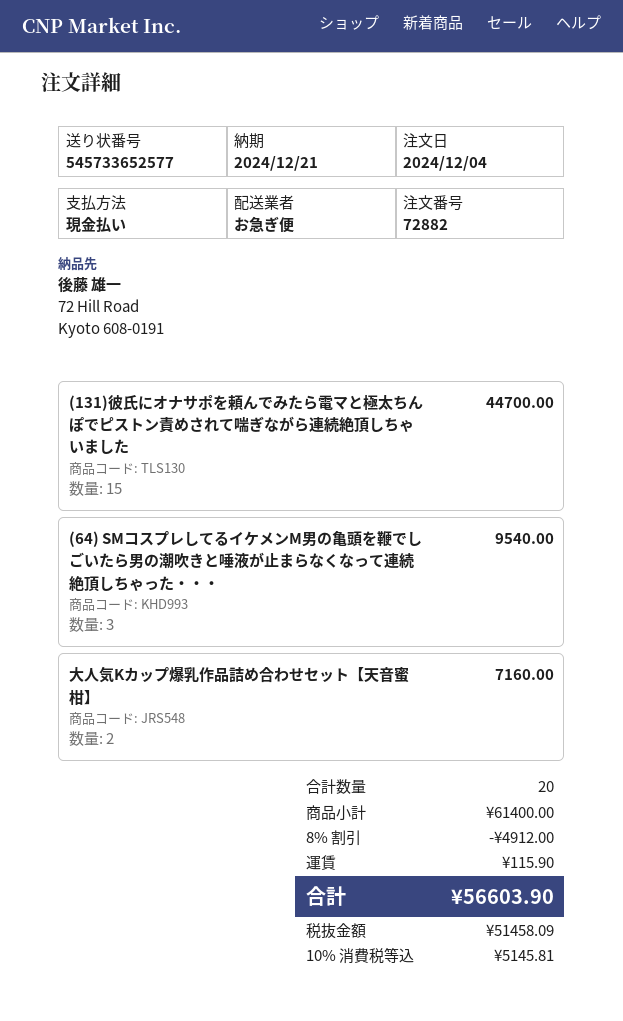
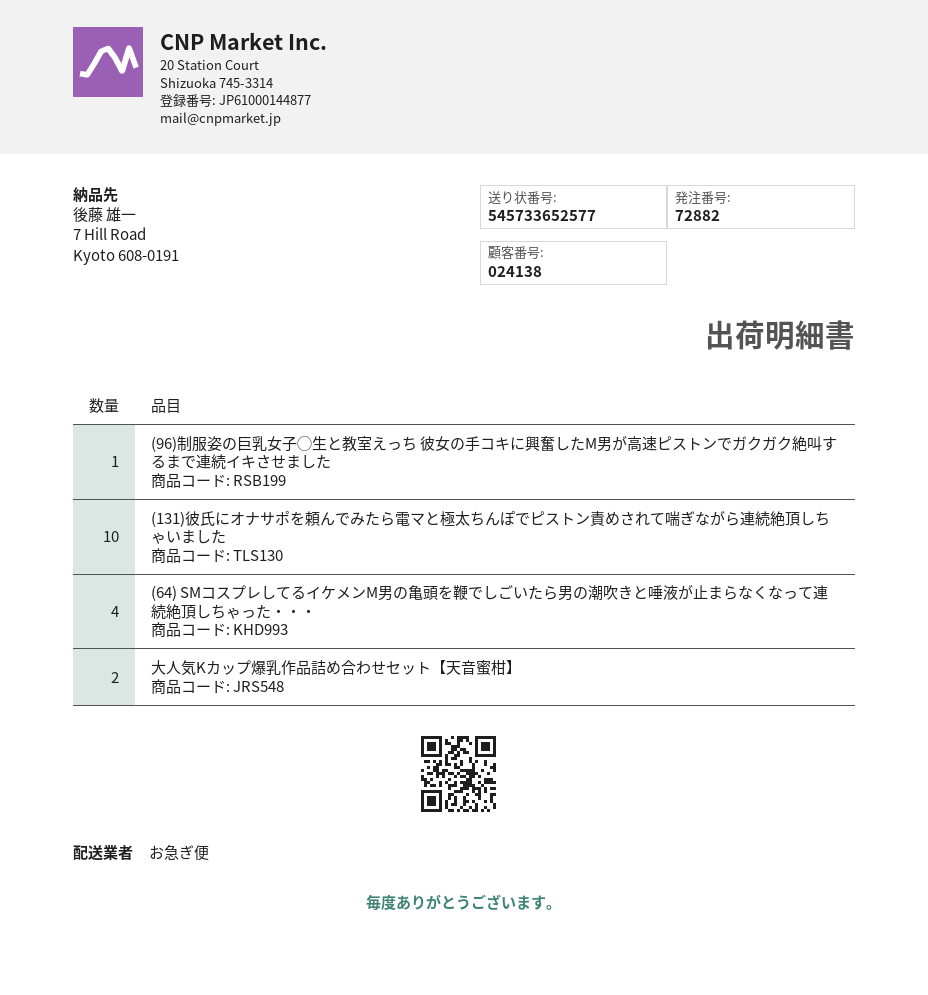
ship to: 72 Hill Road, Kyoto 608-0191 -> 7 Hill Road, Kyoto 608-0191
(131)彼氏にオナサポを頼んでみたら電マと極太ちんぽでピストン責めされて喘ぎながら連続絶頂しちゃいました: 15 -> 10
(64) SMコスプレしてるイケメンМ男の亀頭を鞭でしごいたら男の潮吹きと唾液が止まらなくなって連続絶頂しちゃった・・・: 3 -> 4
(96)制服姿の巨乳女子◯生と教室えっち 彼女の手コキに興奮したM男が高速ピストンでガクガク絶叫するまで連続イキさせました: none -> 1

